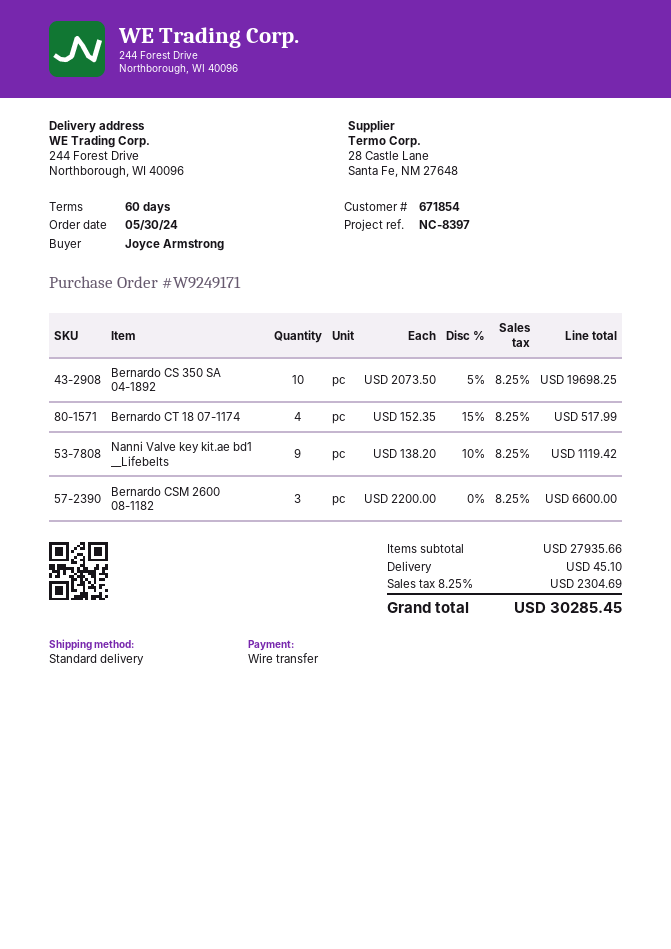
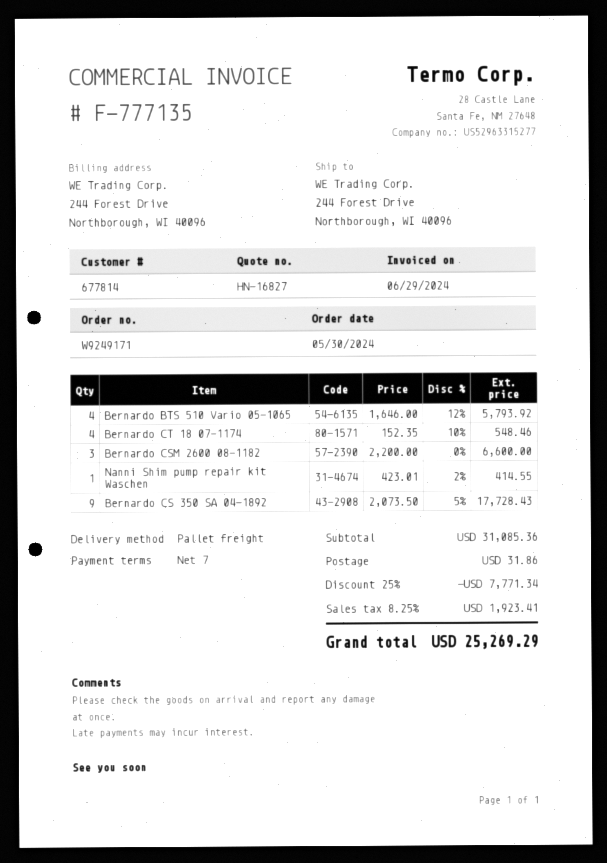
payment terms: 60 days -> 7 days
customer number: 671854 -> 677814
shipping method: standard -> pallet freight
Bernardo CS 350 SA 04-1892: 10 x 2073.50 - 5% = 19698.25 -> 9 x 2073.50 - 5% = 17728.43
Bernardo CT 18 07-1174: 4 x 152.35 - 15% = 517.99 -> 4 x 152.35 - 10% = 548.46
Nanni Valve key kit.ae bd1 __Lifebelts: 9 x 138.20 - 10% = 1119.42 -> none
Bernardo BTS 510 Vario 05-1065: none -> 4 x 1646.00 - 12% = 5793.92
Nanni Shim pump repair kit Waschen: none -> 1 x 423.01 - 2% = 414.55
subtotal: 27935.66 -> 31085.36
discount: none -> 25% = 7771.34
shipping: 45.10 -> 31.86
tax: 8.25% = 2304.69 -> 8.25% = 1923.41
total: 30285.45 -> 25269.29

